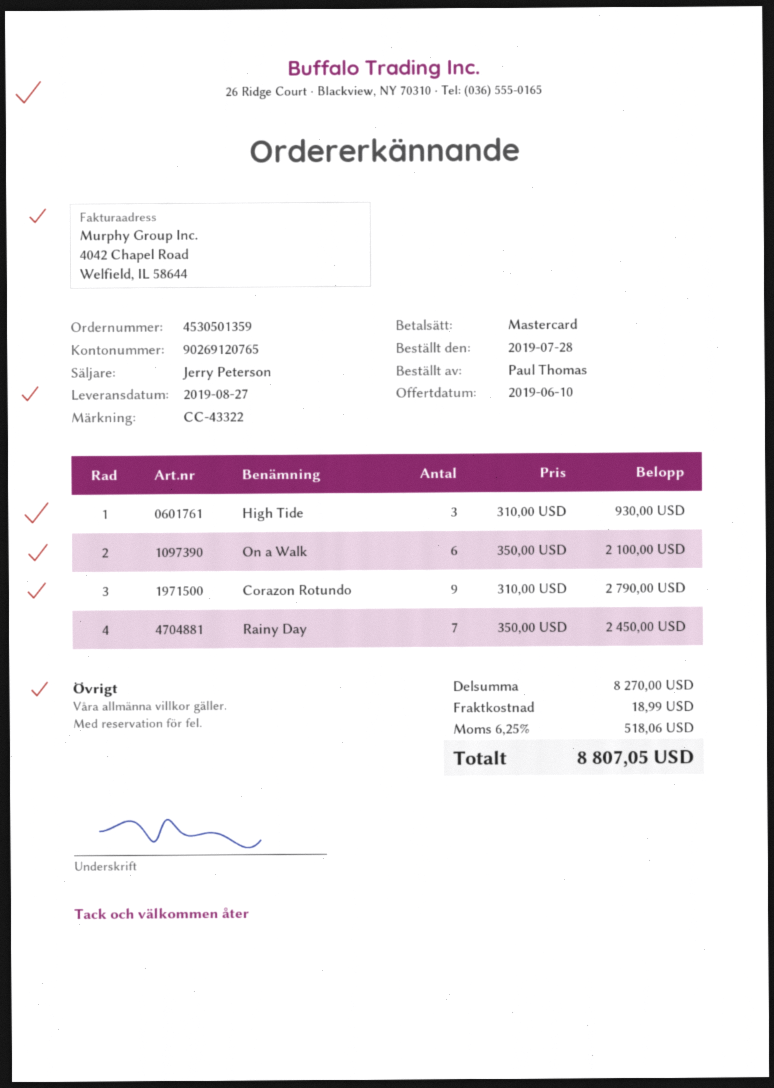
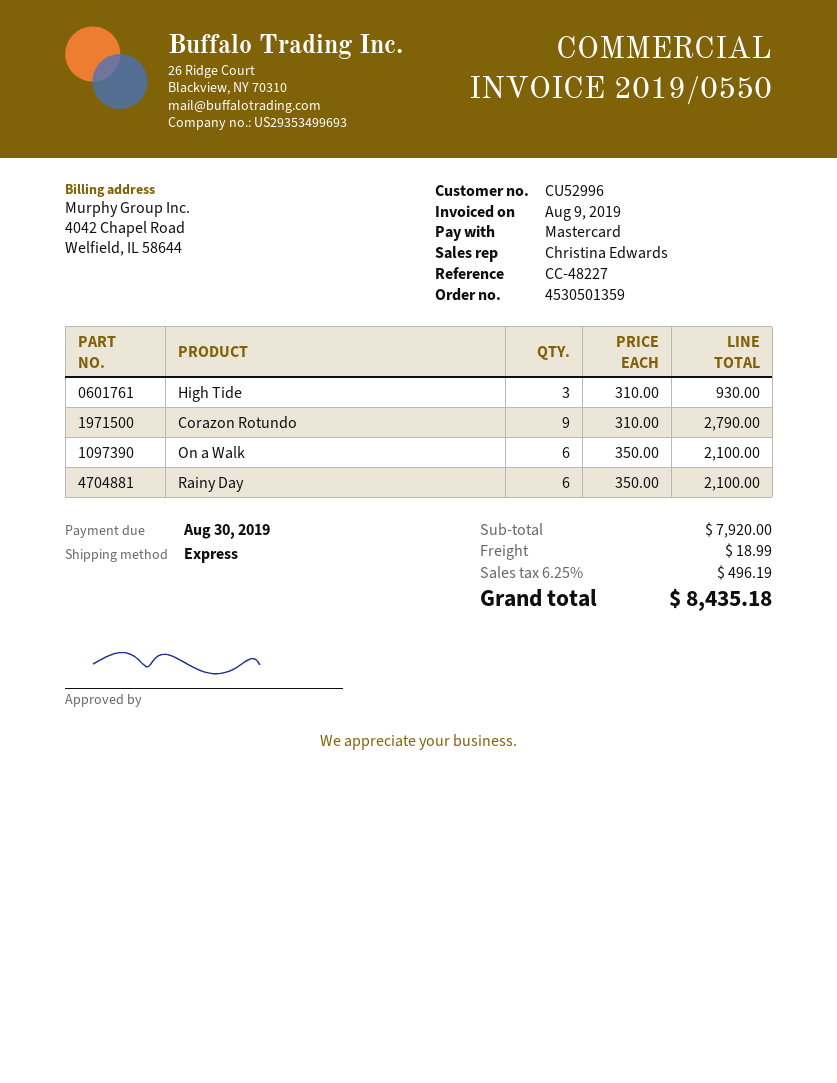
reference: CC-43322 -> CC-48227
sales rep: Jerry Peterson -> Christina Edwards
Rainy Day: 7 x 350.00 = 2450.00 -> 6 x 350.00 = 2100.00
subtotal: 8270.00 -> 7920.00
tax: 6.25% = 518.06 -> 6.25% = 496.19
total: 8807.05 -> 8435.18

